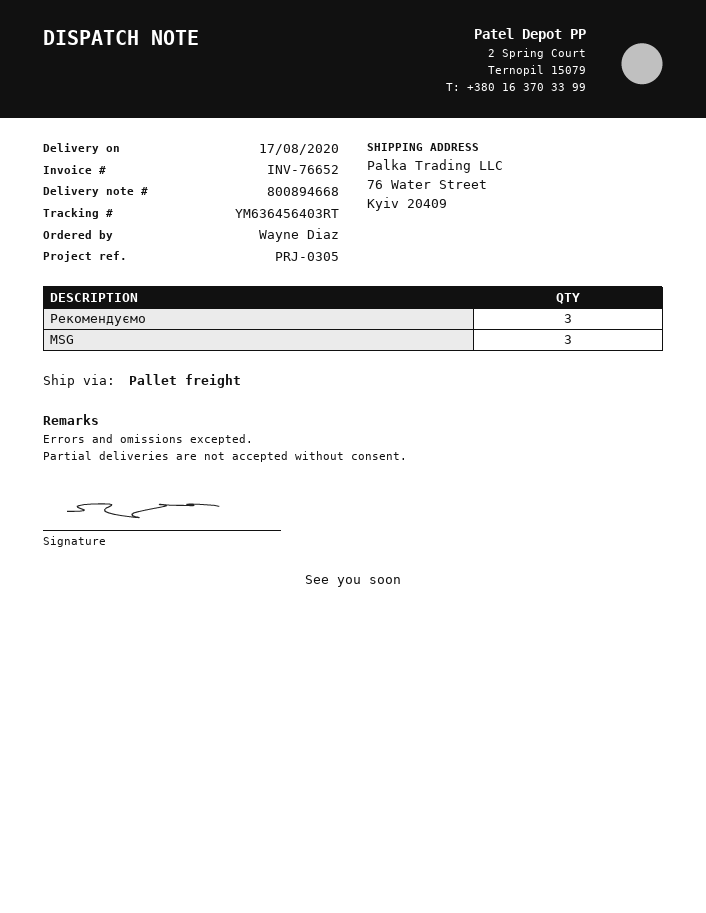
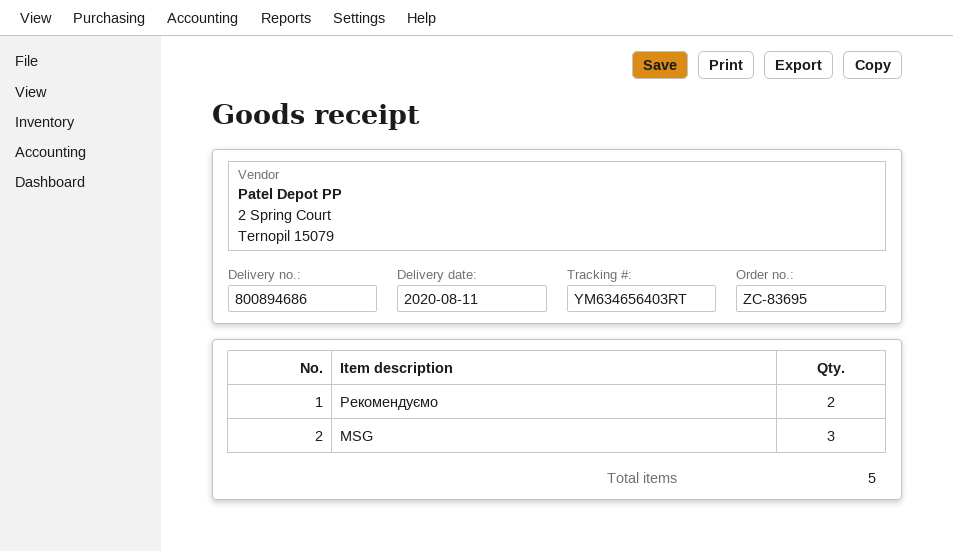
delivery note number: 800894668 -> 800894686
delivery date: 2020-08-17 -> 2020-08-11
tracking number: YM636456403RT -> YM634656403RT
Рекомендуємо: 3 -> 2

